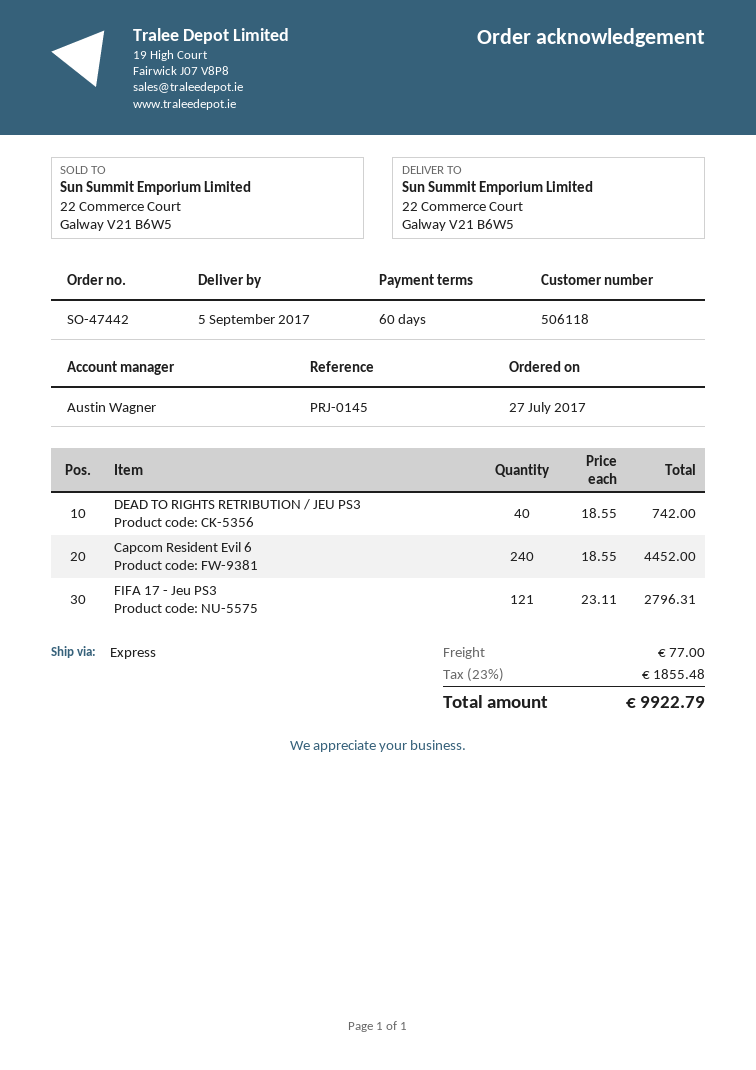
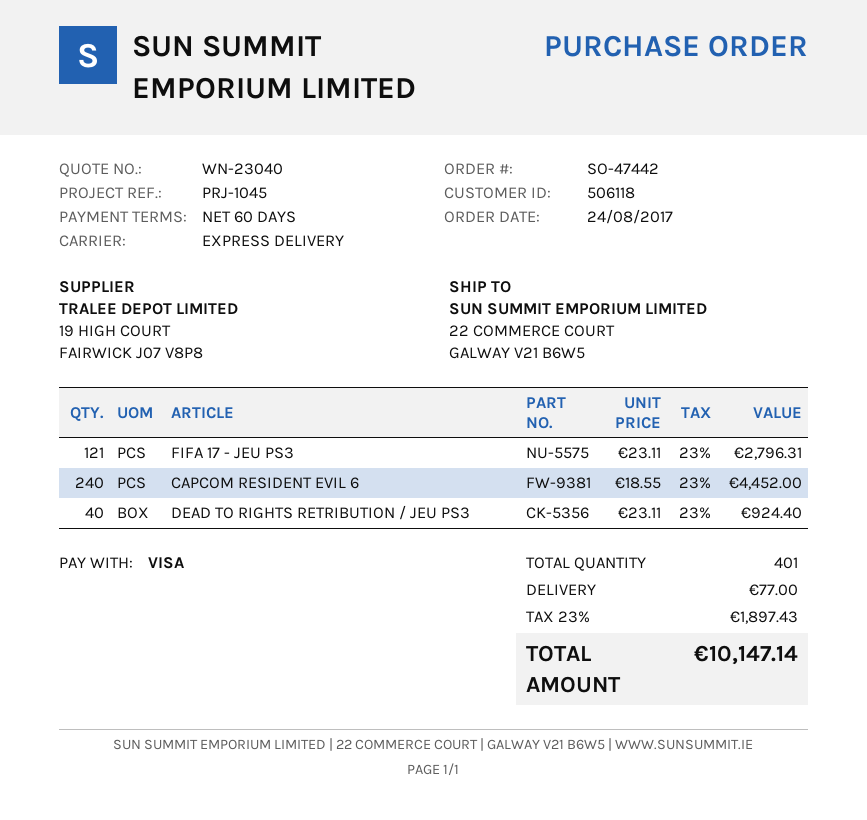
order date: 2017-07-27 -> 2017-08-24
reference: PRJ-0145 -> PRJ-1045
DEAD TO RIGHTS RETRIBUTION / JEU PS3: 40 x 18.55 = 742.00 -> 40 x 23.11 = 924.40
tax: 23% = 1855.48 -> 23% = 1897.43
total: 9922.79 -> 10147.14

